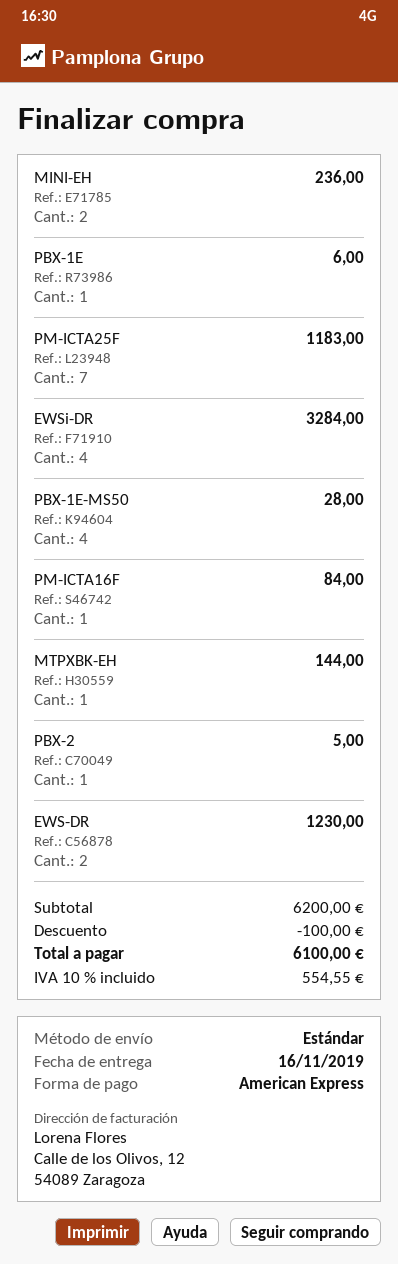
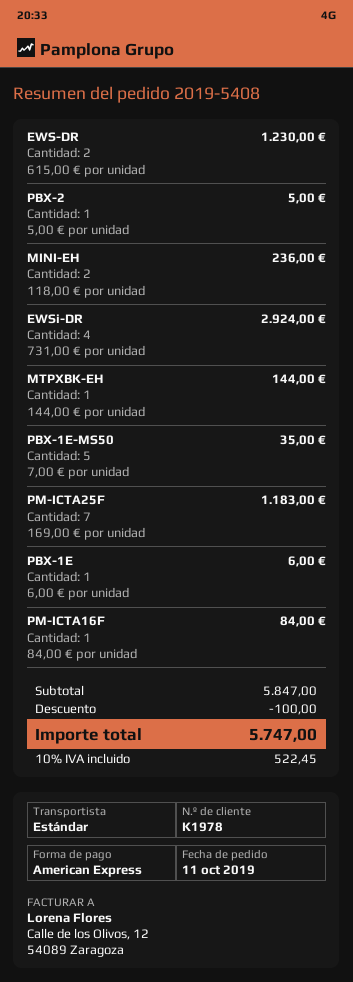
EWSi-DR: 4 for 3284.00 -> 4 for 2924.00
PBX-1E-MS50: 4 for 28.00 -> 5 for 35.00
subtotal: 6200.00 -> 5847.00
tax: 10% = 554.55 -> 10% = 522.45
total: 6100.00 -> 5747.00

